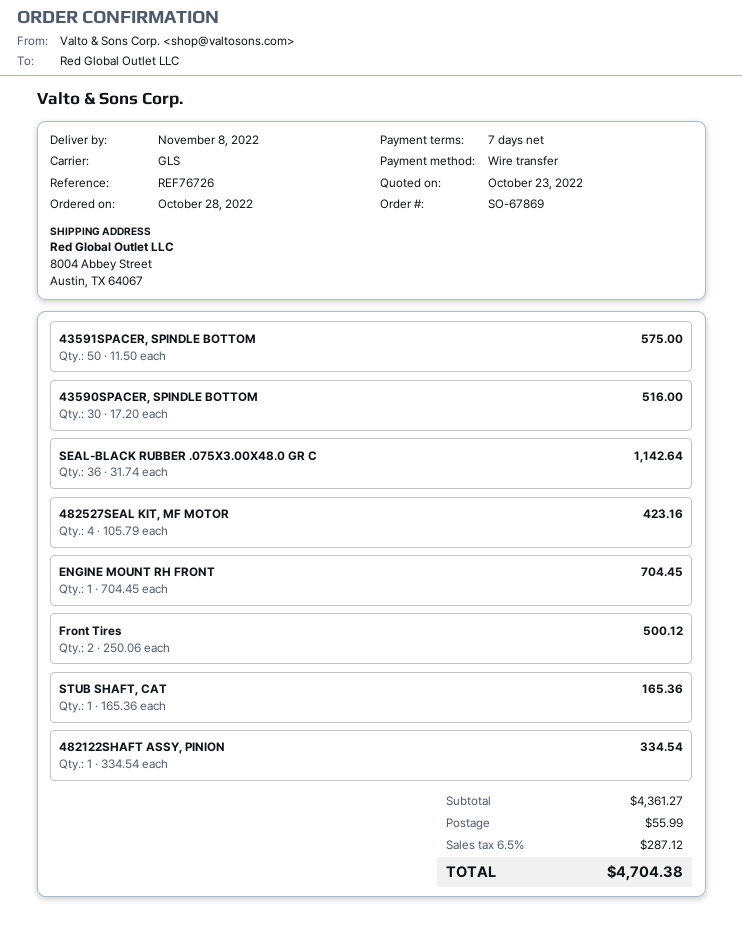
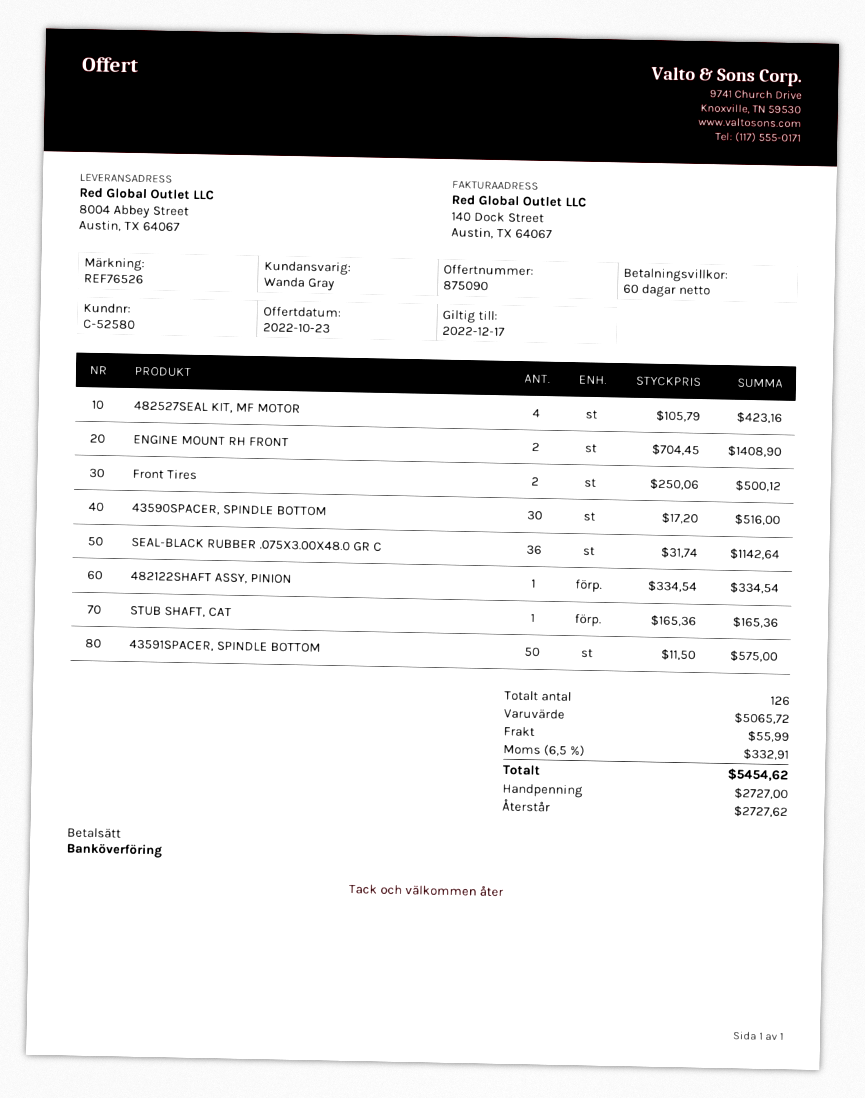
payment terms: 7 days -> 60 days
reference: REF76726 -> REF76526
ENGINE MOUNT RH FRONT: 1 x 704.45 = 704.45 -> 2 x 704.45 = 1408.90
subtotal: 4361.27 -> 5065.72
tax: 6.5% = 287.12 -> 6.5% = 332.91
total: 4704.38 -> 5454.62

